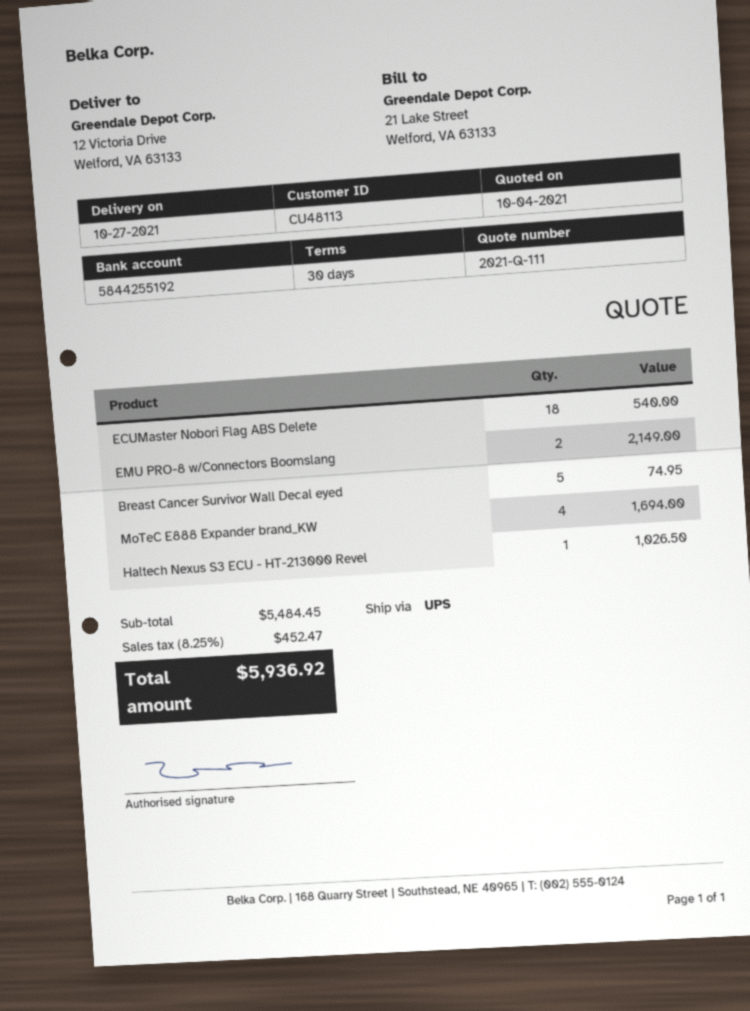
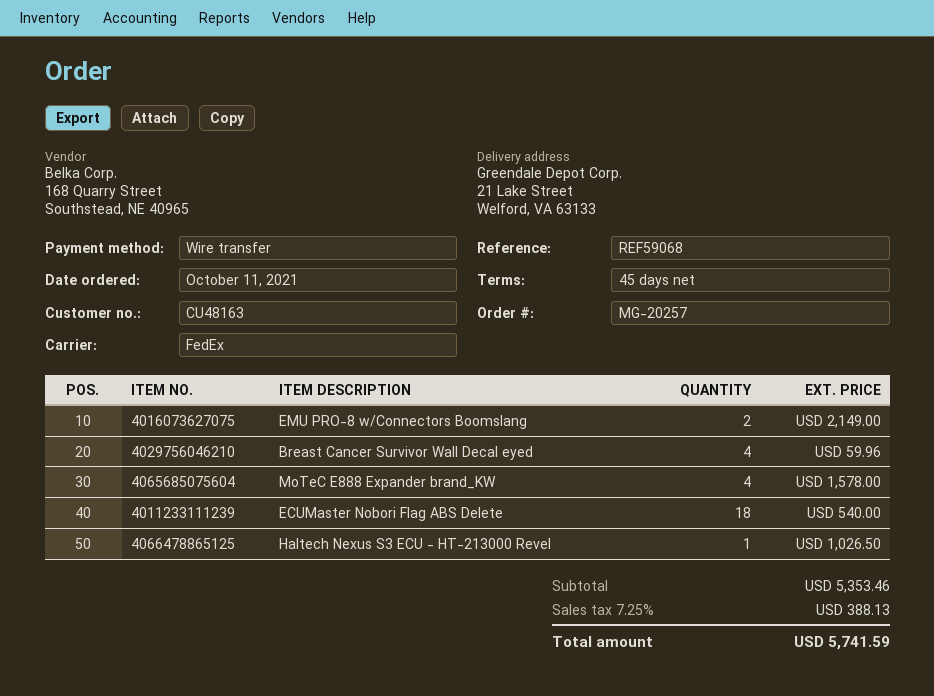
payment terms: 30 days -> 45 days
customer number: CU48113 -> CU48163
shipping method: UPS -> FedEx
ship to: 12 Victoria Drive, Welford, VA 63133 -> 21 Lake Street, Welford, VA 63133
Breast Cancer Survivor Wall Decal eyed: 5 for 74.95 -> 4 for 59.96
MoTeC E888 Expander brand_KW: 4 for 1694.00 -> 4 for 1578.00
subtotal: 5484.45 -> 5353.46
tax: 8.25% = 452.47 -> 7.25% = 388.13
total: 5936.92 -> 5741.59

